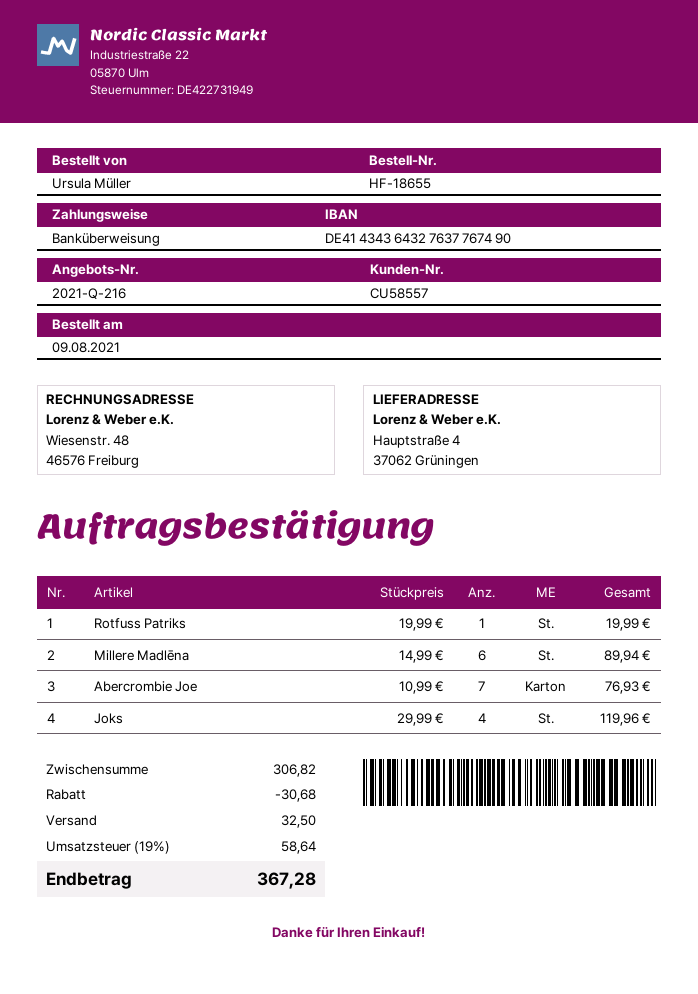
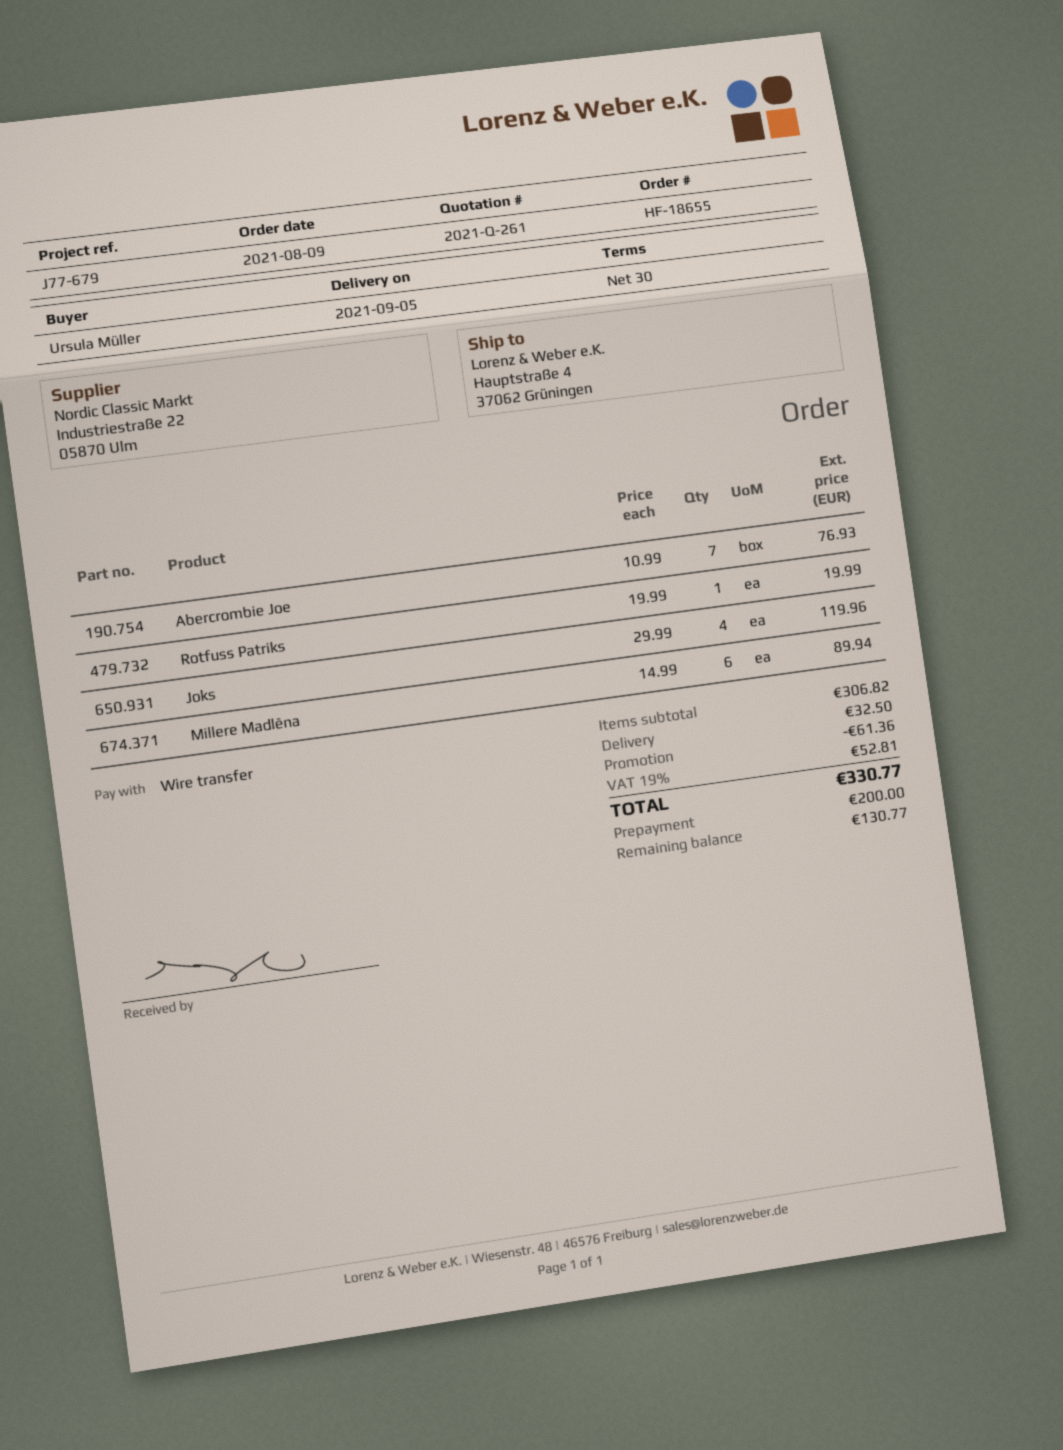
quote number: 2021-Q-216 -> 2021-Q-261
discount: 30.68 -> 61.36
tax: 19% = 58.64 -> 19% = 52.81
total: 367.28 -> 330.77

